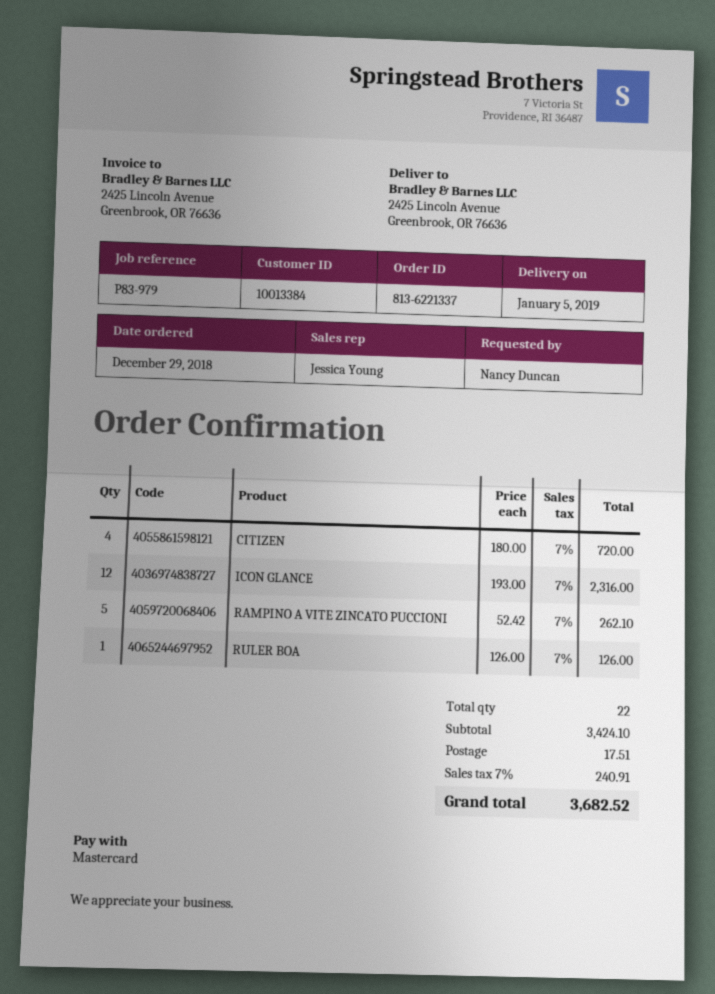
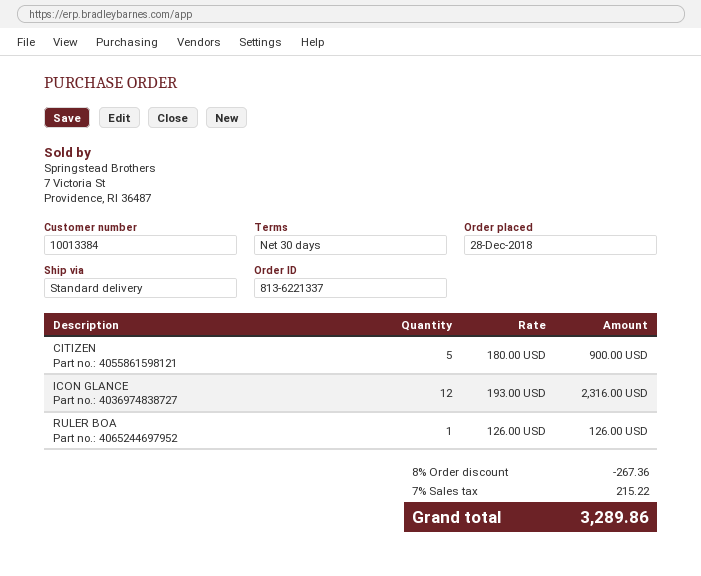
order date: 2018-12-29 -> 2018-12-28
CITIZEN: 4 x 180.00 = 720.00 -> 5 x 180.00 = 900.00
RAMPINO A VITE ZINCATO PUCCIONI: 5 x 52.42 = 262.10 -> none
discount: none -> 8% = 267.36
shipping: 17.51 -> none
tax: 7% = 240.91 -> 7% = 215.22
total: 3682.52 -> 3289.86

